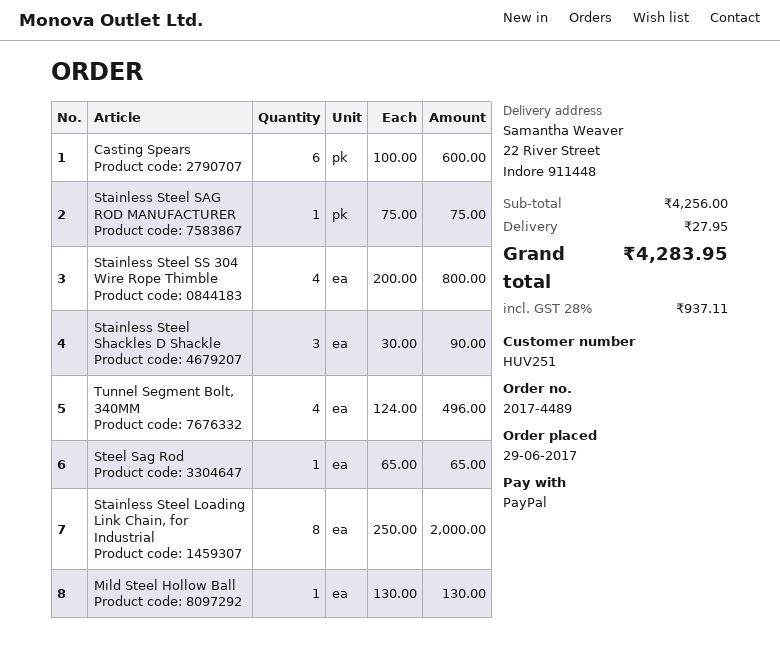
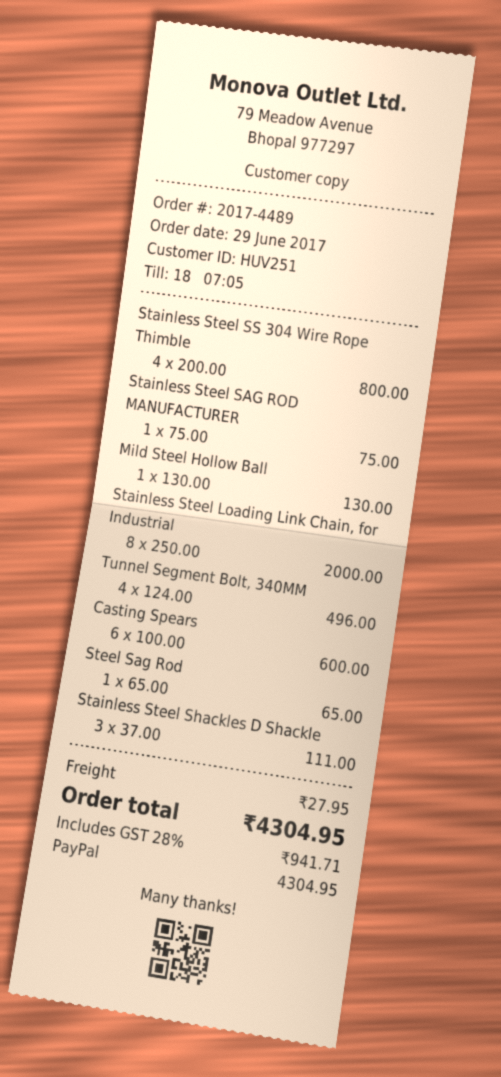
Stainless Steel Shackles D Shackle: 3 x 30.00 = 90.00 -> 3 x 37.00 = 111.00
tax: 28% = 937.11 -> 28% = 941.71
total: 4283.95 -> 4304.95

